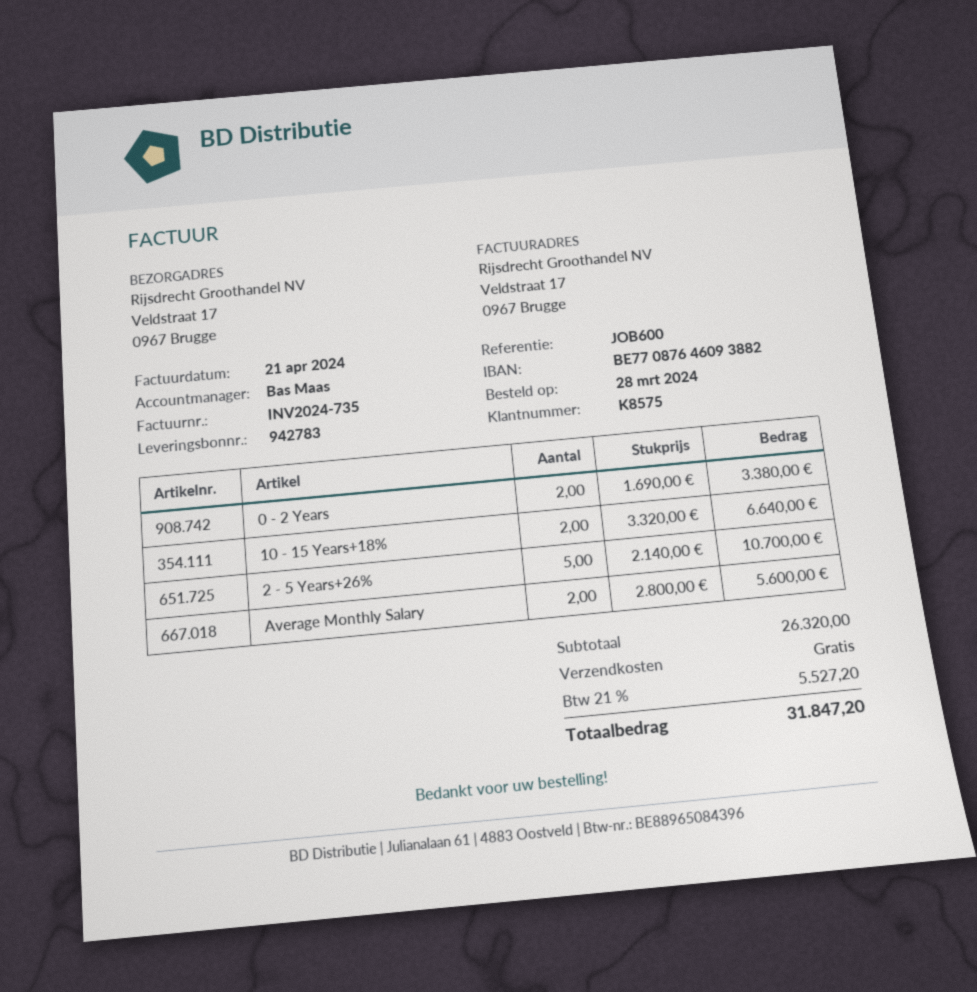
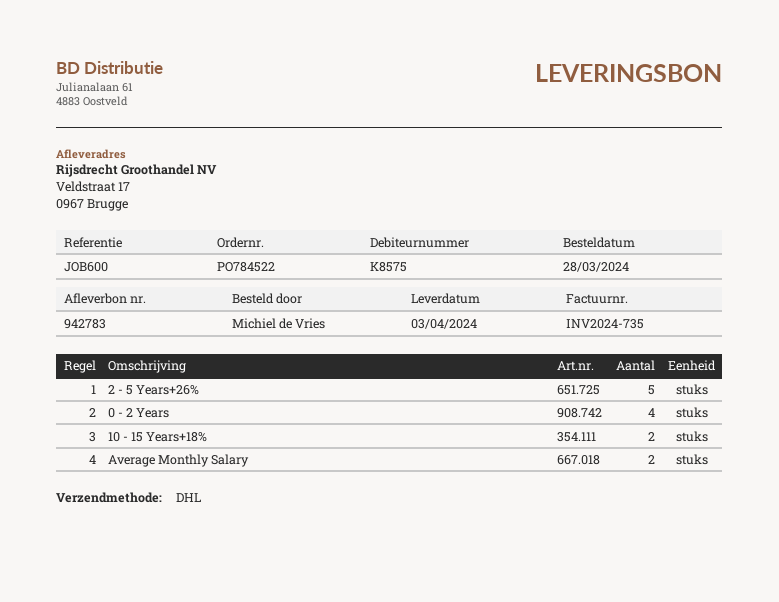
0 - 2 Years: 2 -> 4

